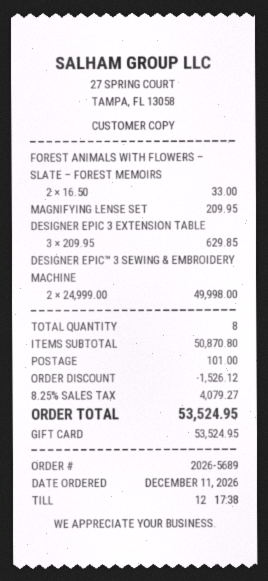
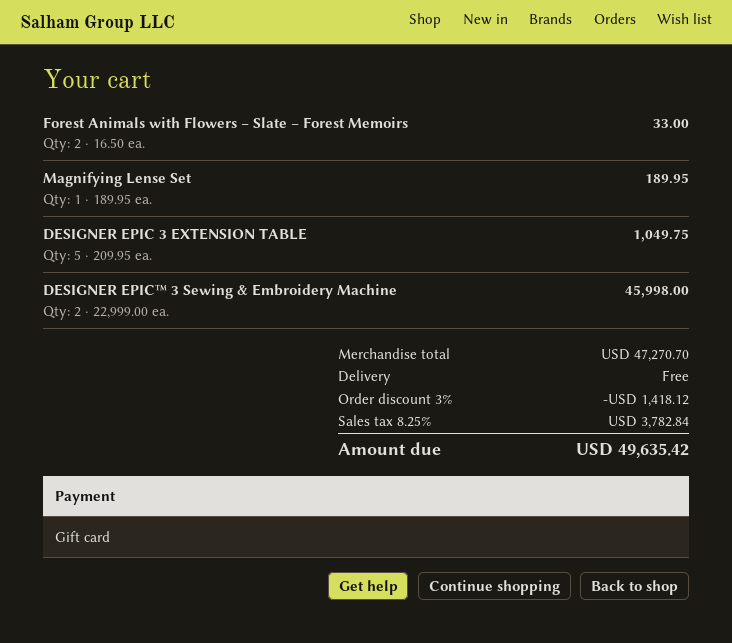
MAGNIFYING LENSE SET: 1 x 209.95 = 209.95 -> 1 x 189.95 = 189.95
DESIGNER EPIC 3 EXTENSION TABLE: 3 x 209.95 = 629.85 -> 5 x 209.95 = 1049.75
DESIGNER EPIC™ 3 SEWING & EMBROIDERY MACHINE: 2 x 24999.00 = 49998.00 -> 2 x 22999.00 = 45998.00
subtotal: 50870.80 -> 47270.70
discount: 1526.12 -> 1418.12
shipping: 101.00 -> 0.00
tax: 8.25% = 4079.27 -> 8.25% = 3782.84
total: 53524.95 -> 49635.42

